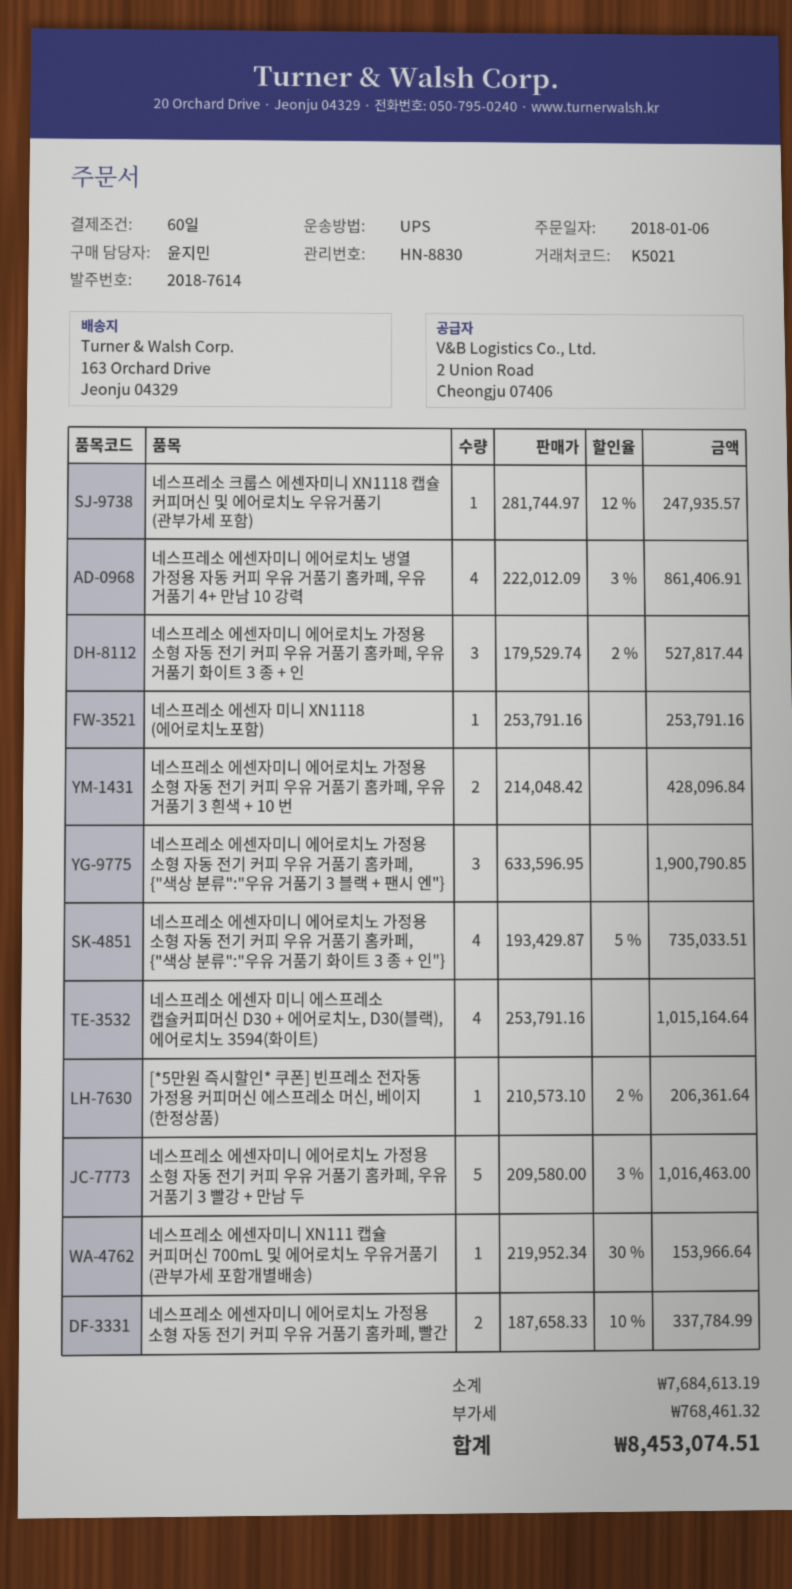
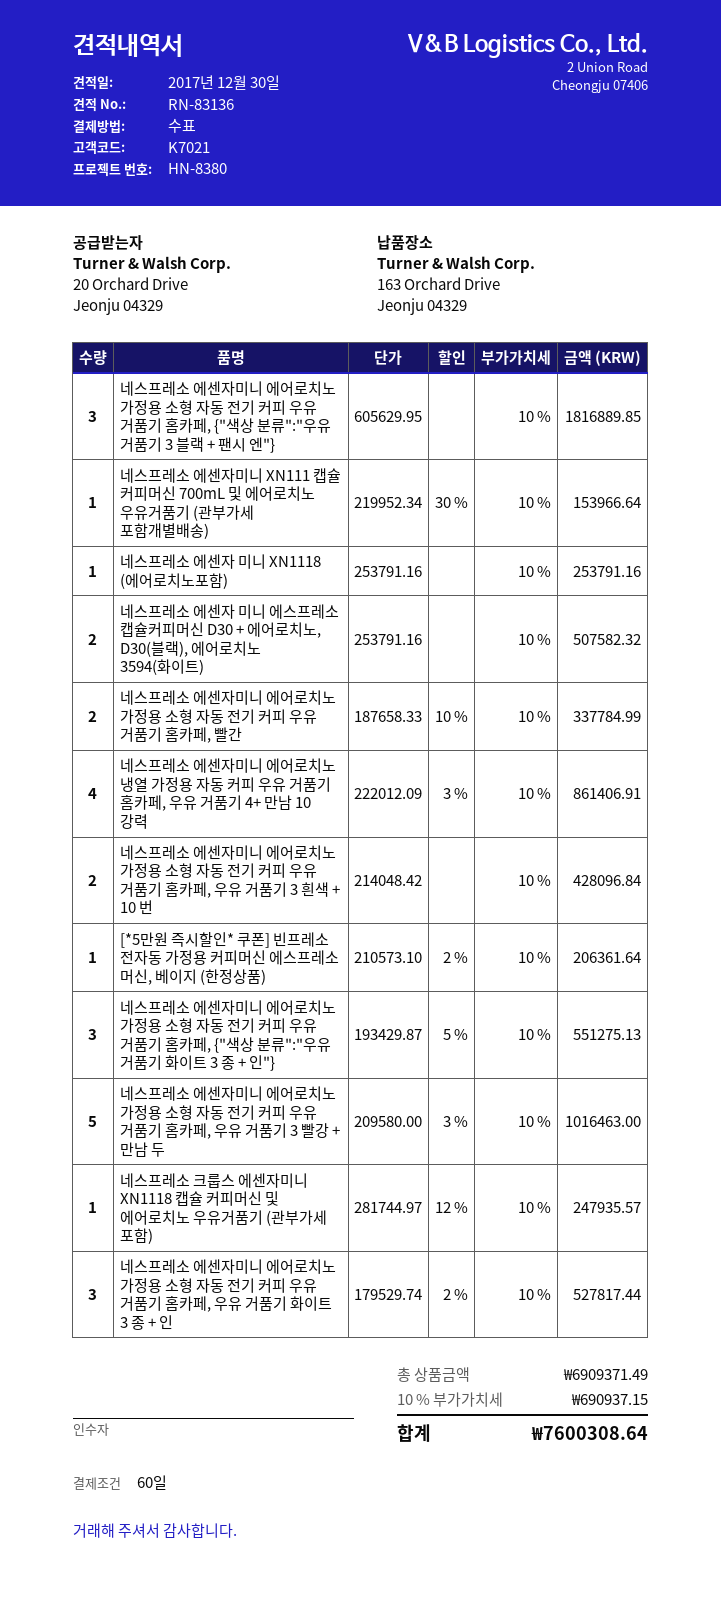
customer number: K5021 -> K7021
reference: HN-8830 -> HN-8380
네스프레소 에센자미니 에어로치노 가정용 소형 자동 전기 커피 우유 거품기 홈카페, {"색상 분류":"우유 거품기 3 블랙 + 팬시 엔"}: 3 x 633596.95 = 1900790.85 -> 3 x 605629.95 = 1816889.85
네스프레소 에센자미니 에어로치노 가정용 소형 자동 전기 커피 우유 거품기 홈카페, {"색상 분류":"우유 거품기 화이트 3 종 + 인"}: 4 x 193429.87 - 5% = 735033.51 -> 3 x 193429.87 - 5% = 551275.13
네스프레소 에센자 미니 에스프레소 캡슐커피머신 D30 + 에어로치노, D30(블랙), 에어로치노 3594(화이트): 4 x 253791.16 = 1015164.64 -> 2 x 253791.16 = 507582.32
subtotal: 7684613.19 -> 6909371.49
tax: 768461.32 -> 690937.15
total: 8453074.51 -> 7600308.64

